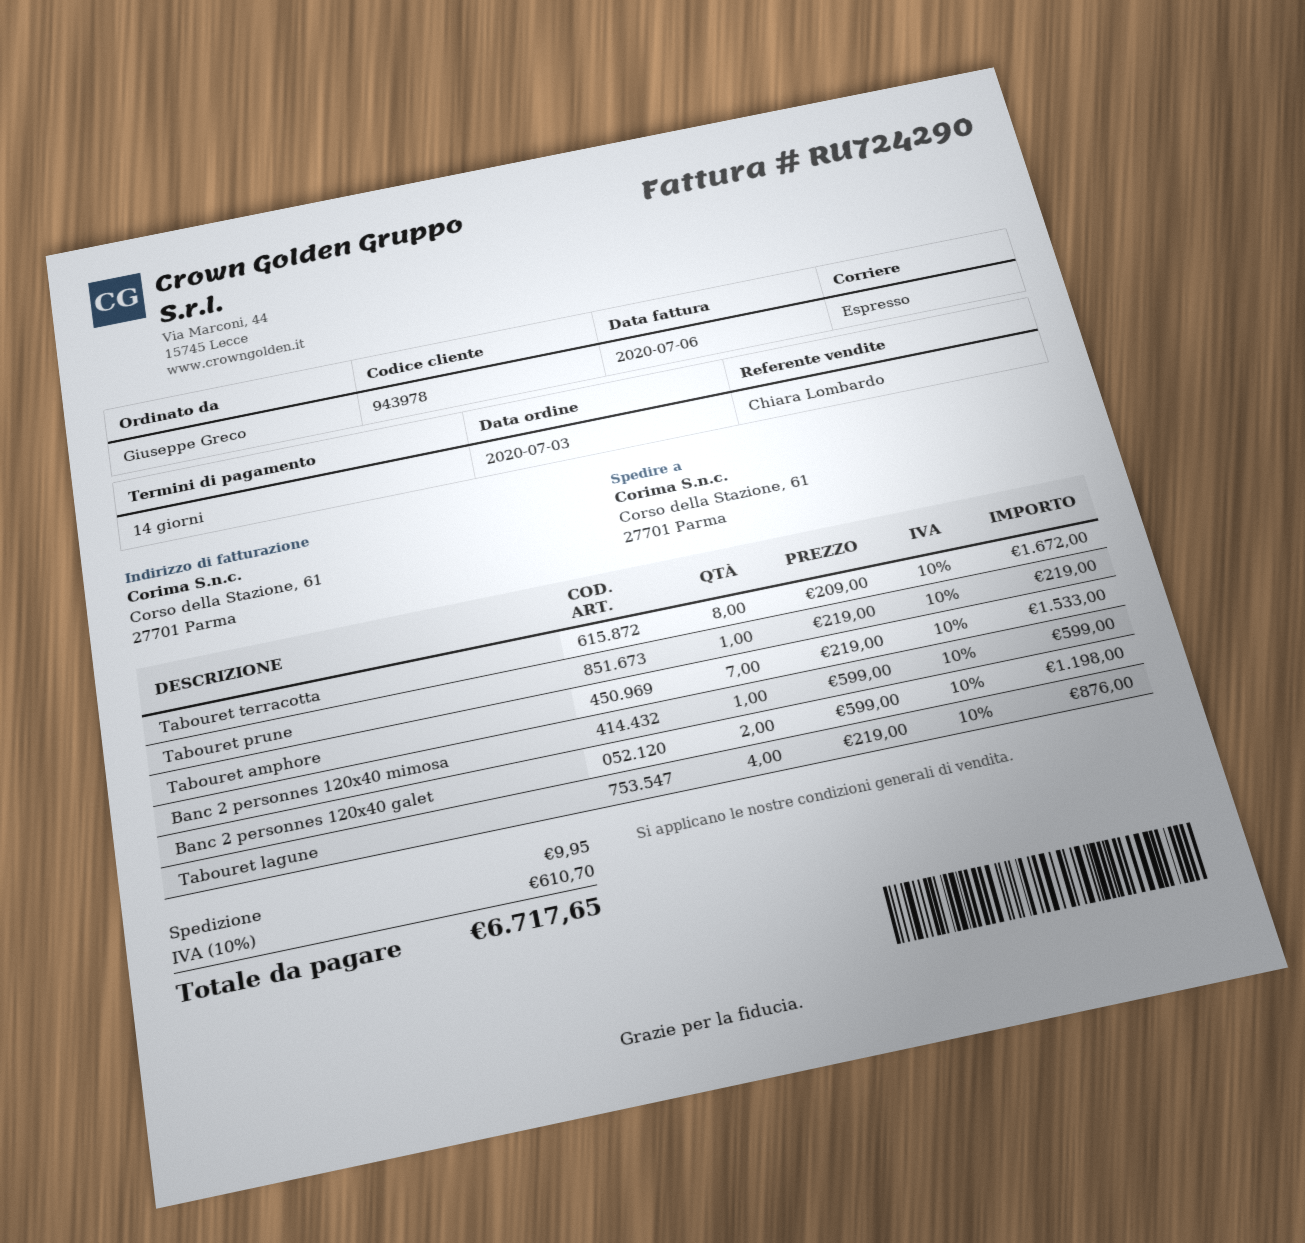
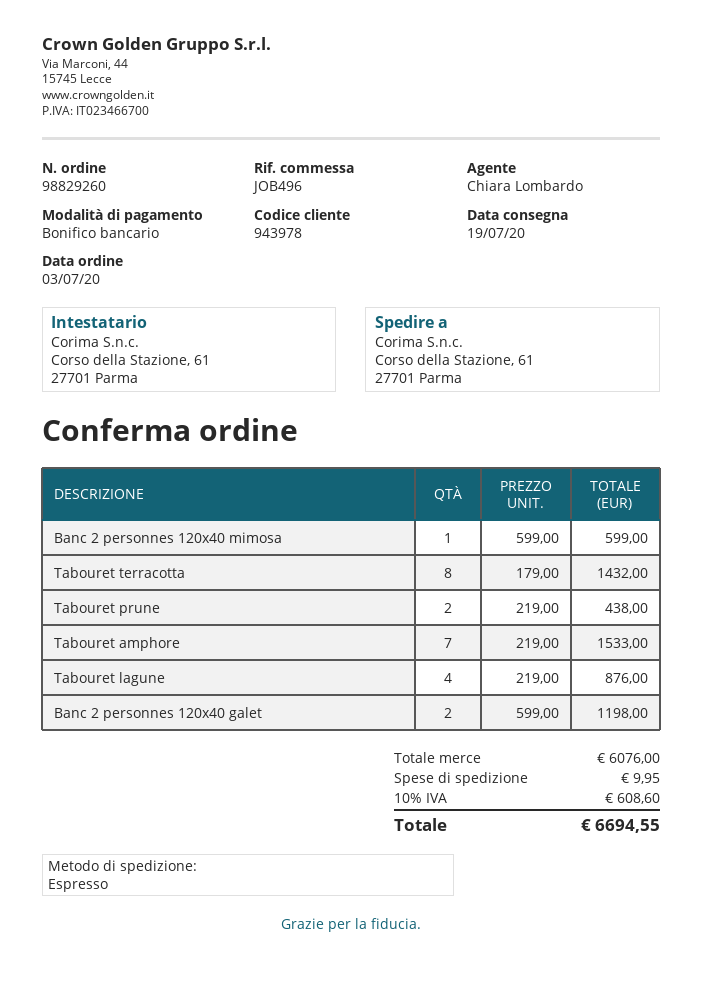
Tabouret terracotta: 8 x 209.00 = 1672.00 -> 8 x 179.00 = 1432.00
Tabouret prune: 1 x 219.00 = 219.00 -> 2 x 219.00 = 438.00
tax: 10% = 610.70 -> 10% = 608.60
total: 6717.65 -> 6694.55

